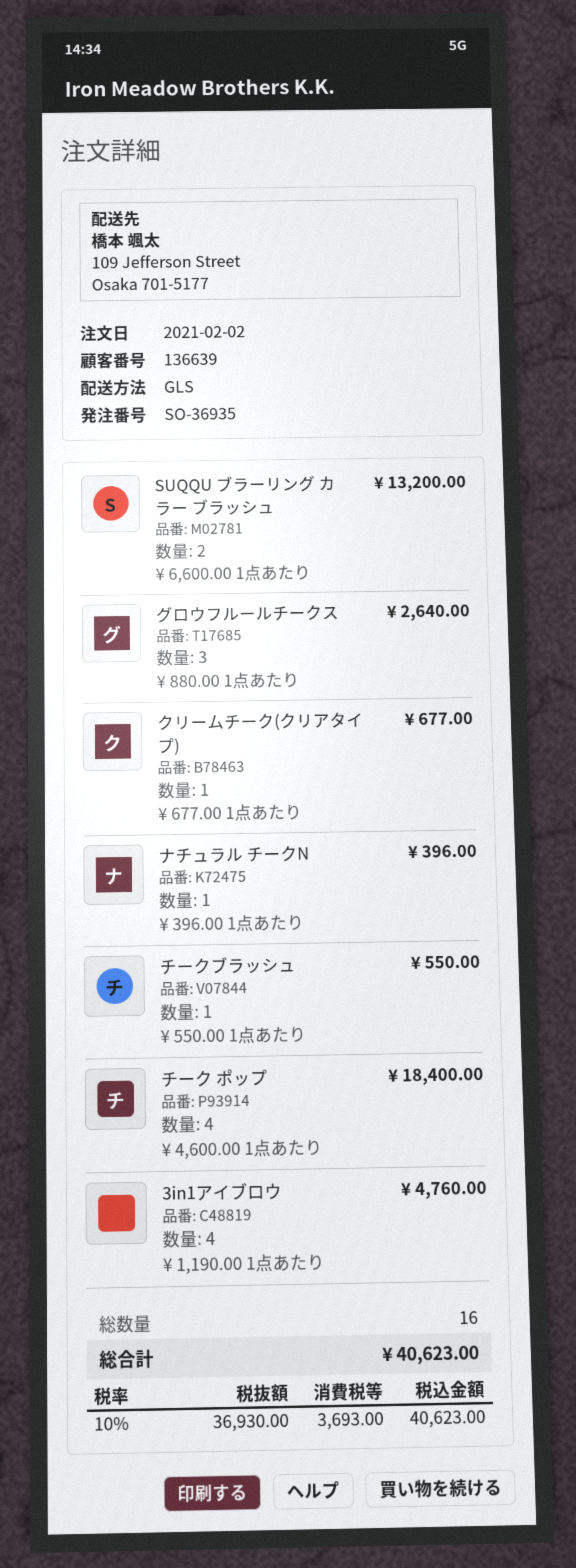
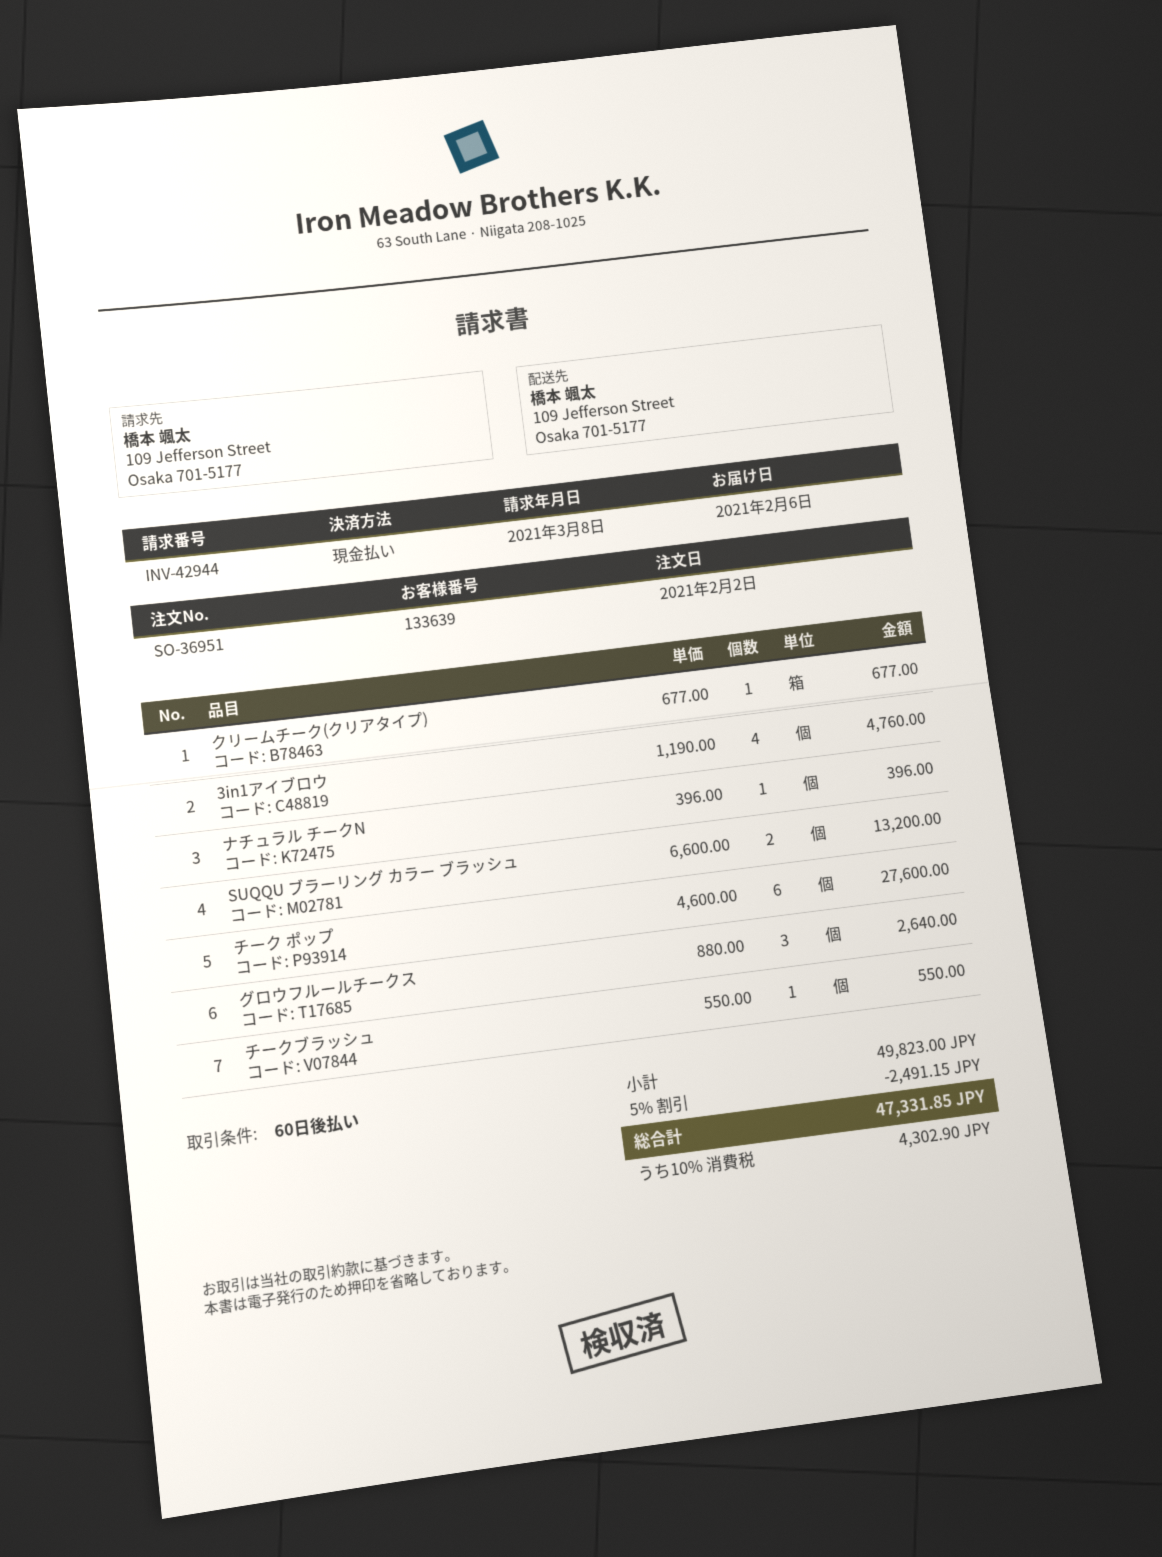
order number: SO-36935 -> SO-36951
customer number: 136639 -> 133639
チーク ポップ: 4 x 4600.00 = 18400.00 -> 6 x 4600.00 = 27600.00
discount: none -> 5% = 2491.15
tax: 10% = 3693.00 -> 10% = 4302.90
total: 40623.00 -> 47331.85

